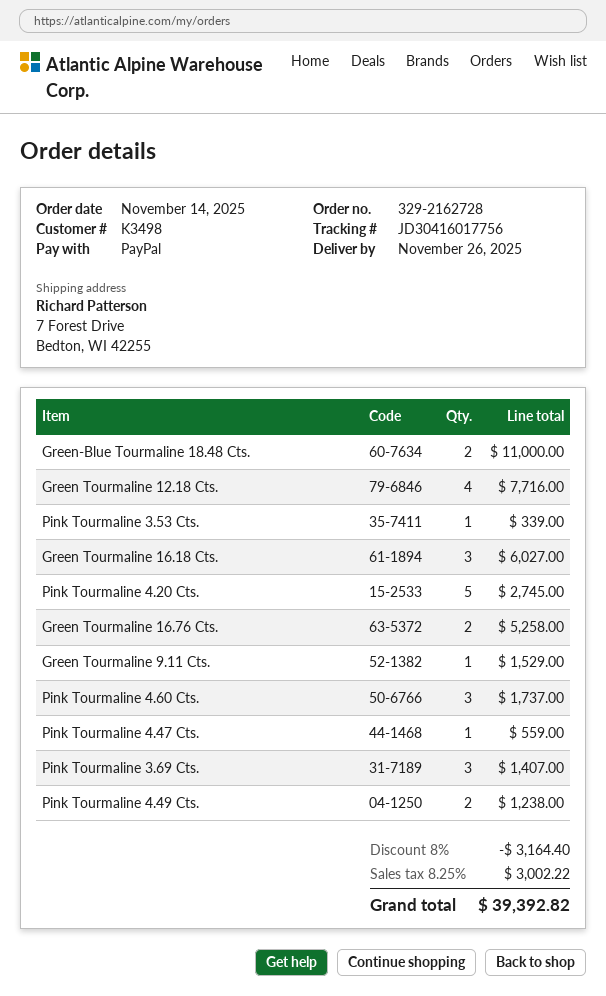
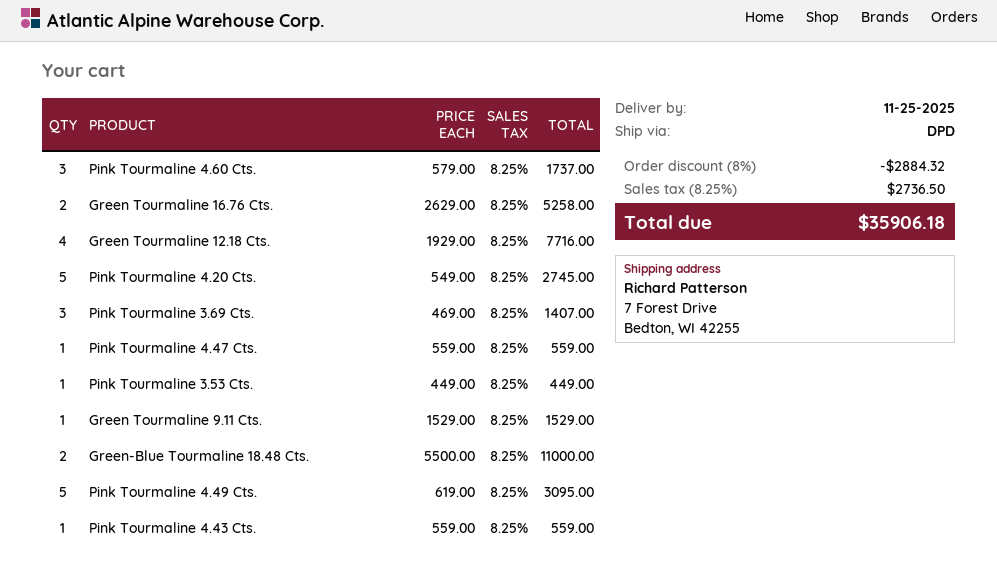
delivery date: 2025-11-26 -> 2025-11-25
Pink Tourmaline 3.53 Cts.: 1 for 339.00 -> 1 for 449.00
Green Tourmaline 16.18 Cts.: 3 for 6027.00 -> none
Pink Tourmaline 4.49 Cts.: 2 for 1238.00 -> 5 for 3095.00
Pink Tourmaline 4.43 Cts.: none -> 1 for 559.00
discount: 8% = 3164.40 -> 8% = 2884.32
tax: 8.25% = 3002.22 -> 8.25% = 2736.50
total: 39392.82 -> 35906.18

